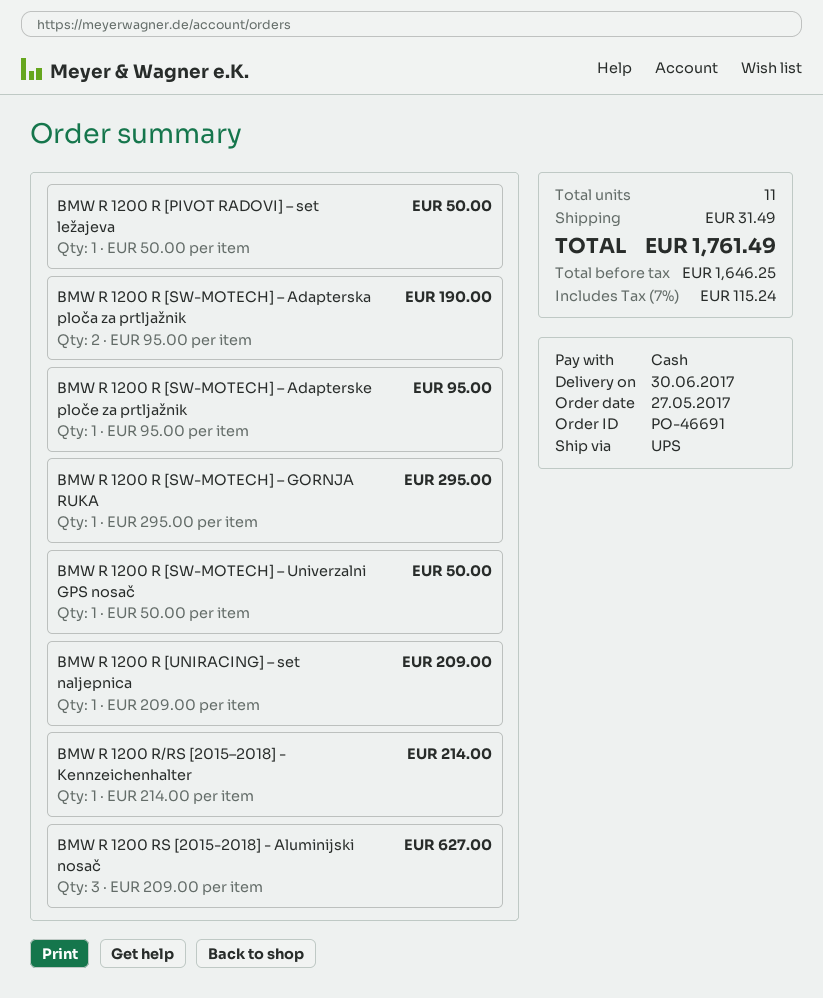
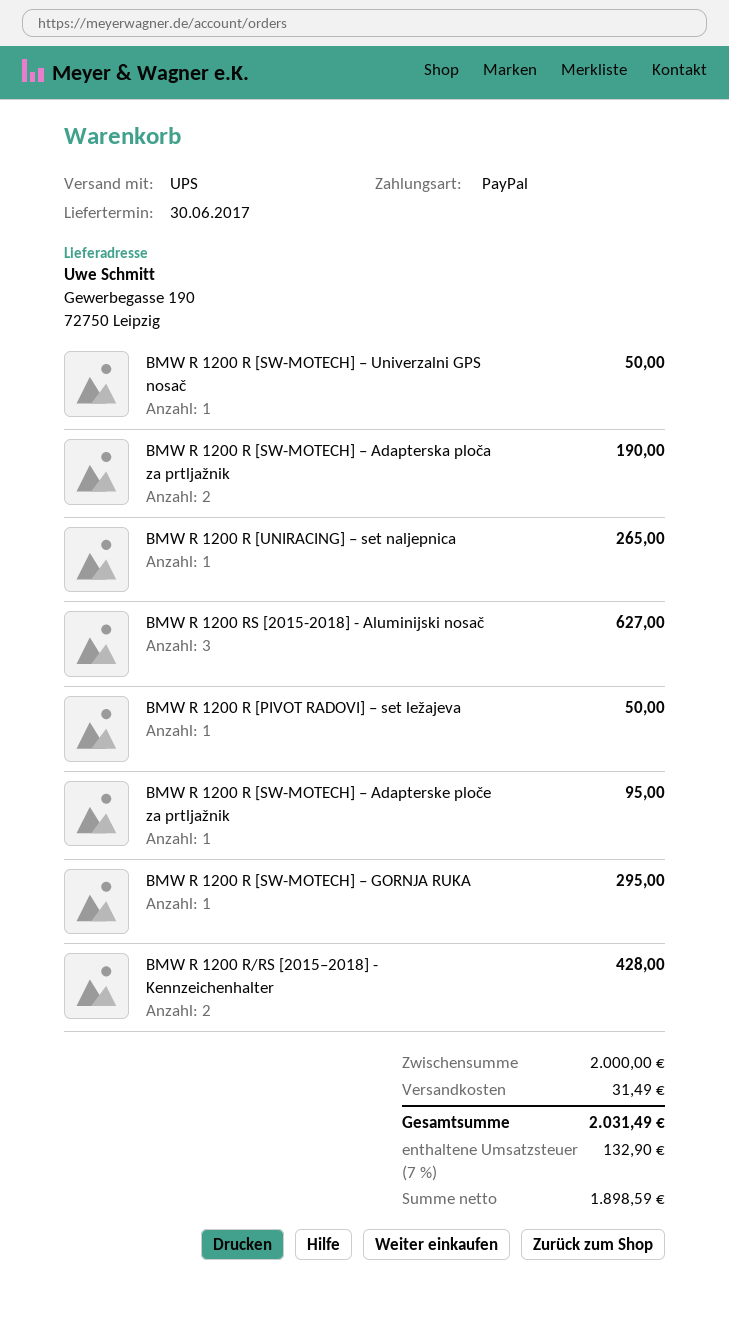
payment method: cash -> PayPal
BMW R 1200 R [UNIRACING] – set naljepnica: 1 for 209.00 -> 1 for 265.00
BMW R 1200 R/RS [2015–2018] - Kennzeichenhalter: 1 for 214.00 -> 2 for 428.00
net: 1646.25 -> 1898.59
tax: 7% = 115.24 -> 7% = 132.90
total: 1761.49 -> 2031.49

